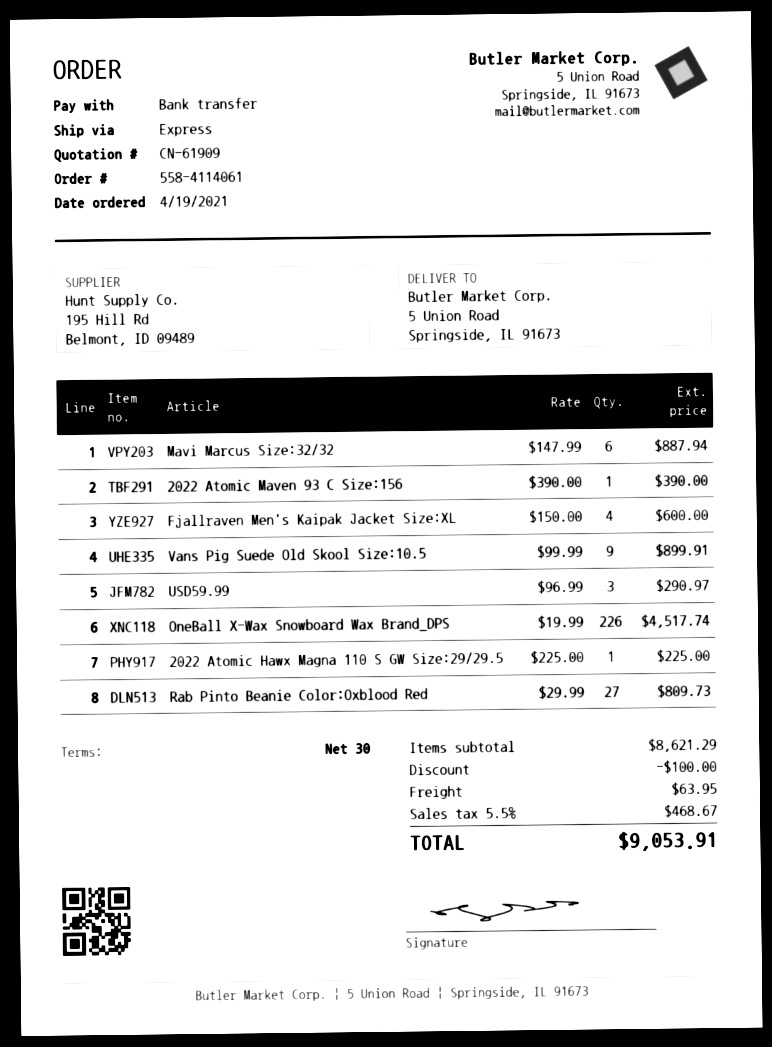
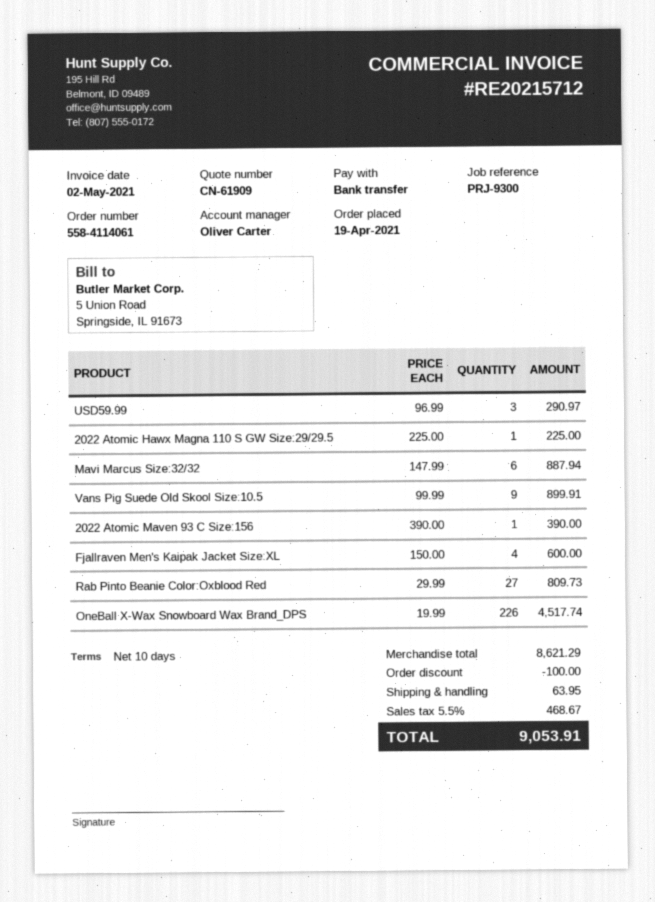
payment terms: 30 days -> 10 days

